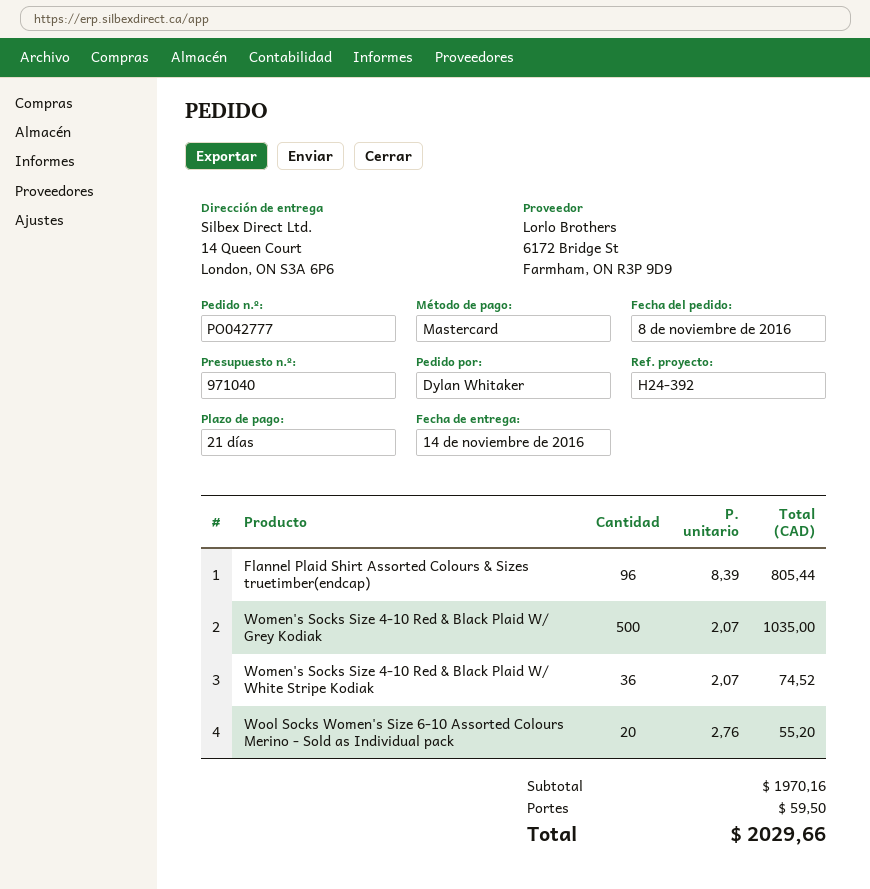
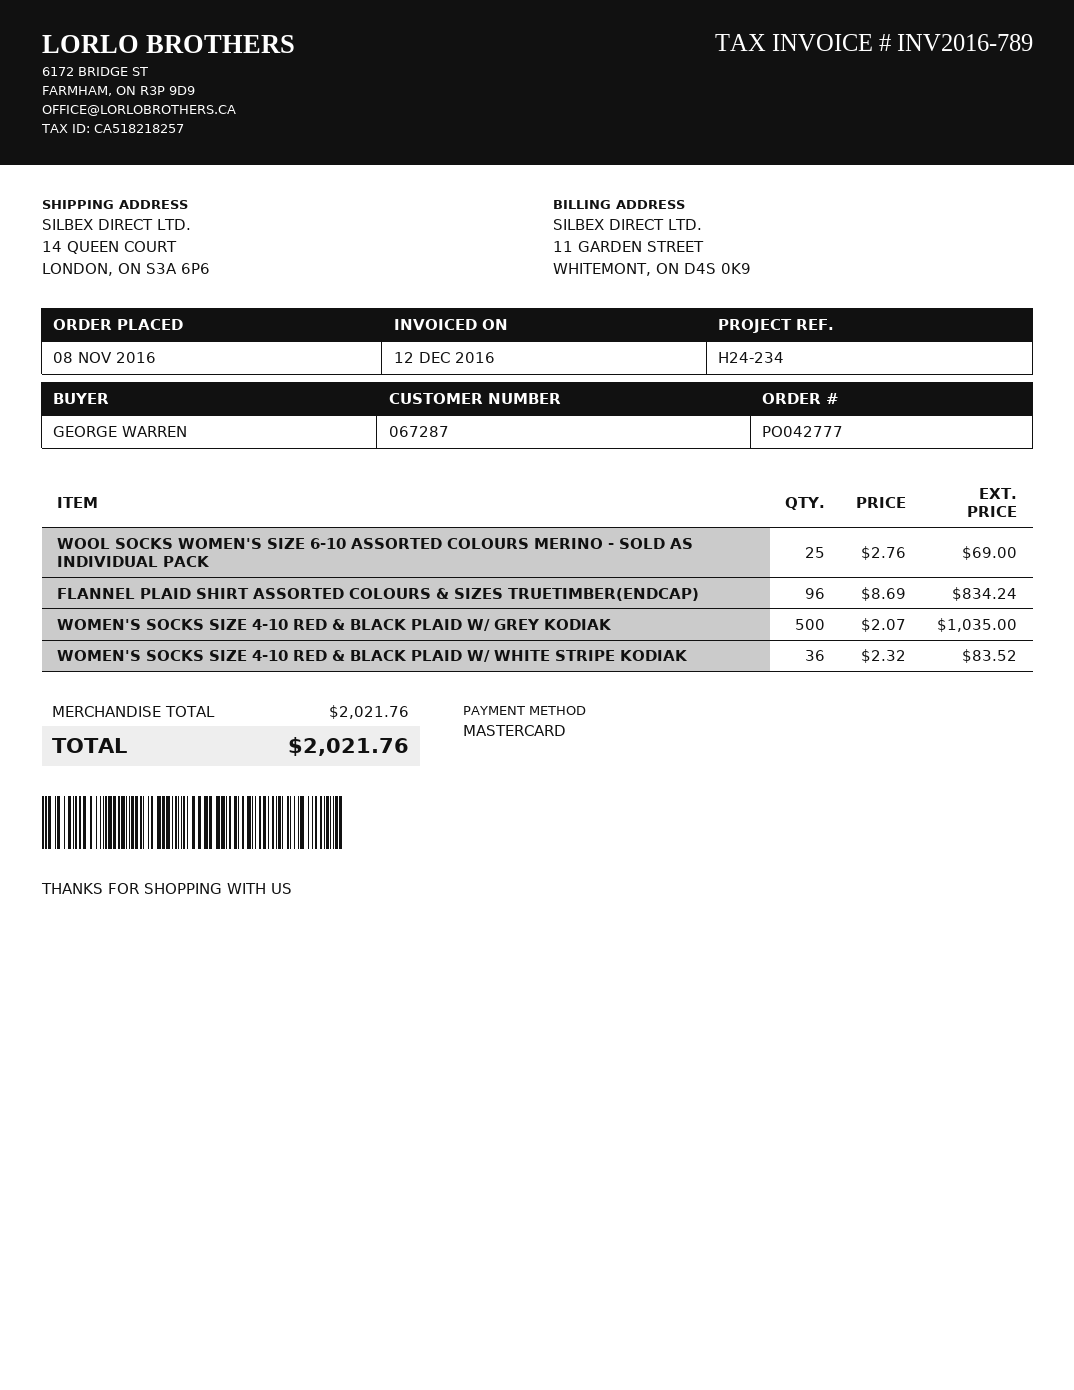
reference: H24-392 -> H24-234
ordered by: Dylan Whitaker -> GEORGE WARREN
Flannel Plaid Shirt Assorted Colours & Sizes truetimber(endcap): 96 x 8.39 = 805.44 -> 96 x 8.69 = 834.24
Women's Socks Size 4-10 Red & Black Plaid W/ White Stripe Kodiak: 36 x 2.07 = 74.52 -> 36 x 2.32 = 83.52
Wool Socks Women's Size 6-10 Assorted Colours Merino - Sold as Individual pack: 20 x 2.76 = 55.20 -> 25 x 2.76 = 69.00
subtotal: 1970.16 -> 2021.76
shipping: 59.50 -> none
total: 2029.66 -> 2021.76

